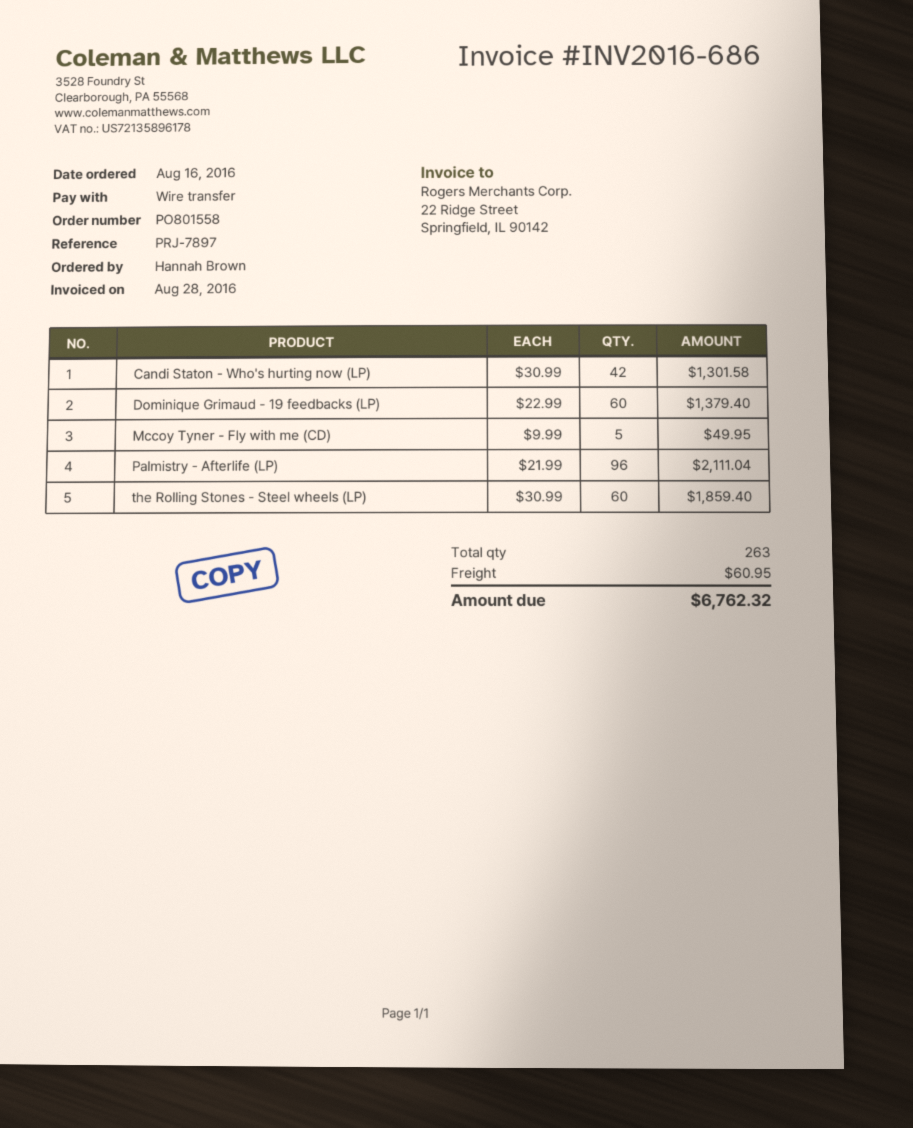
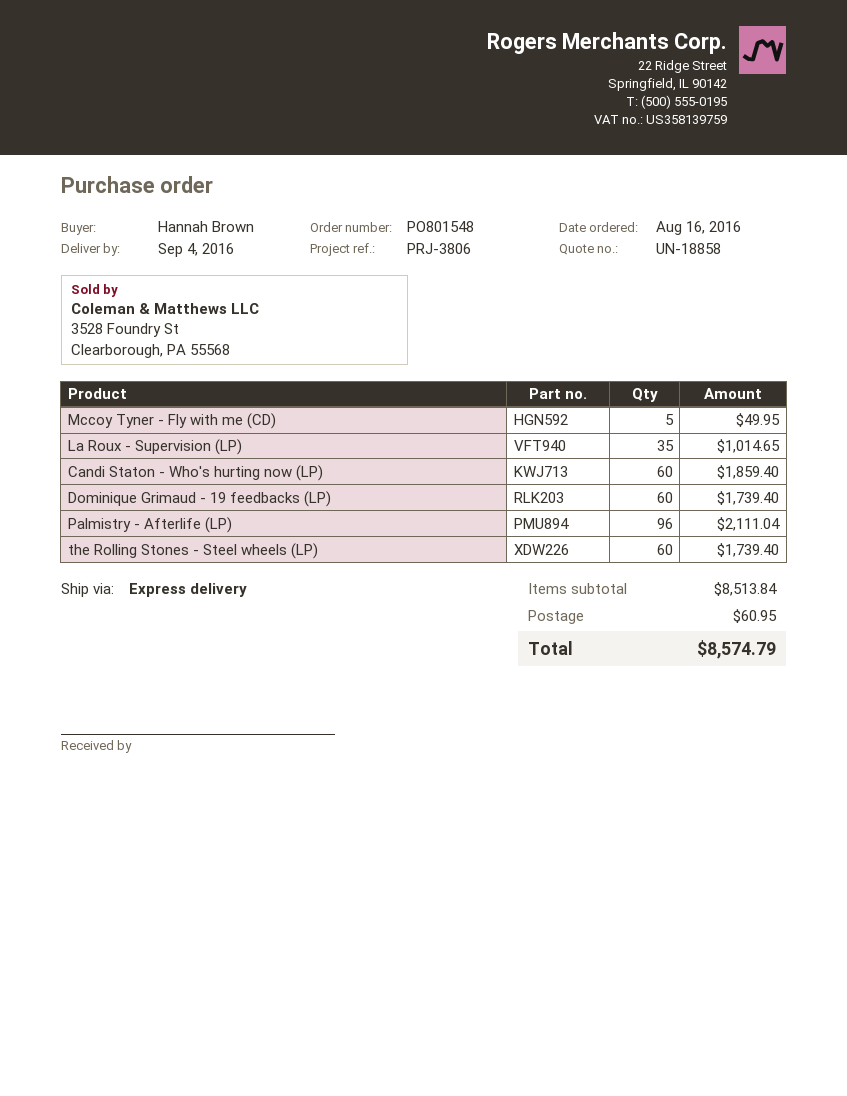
order number: PO801558 -> PO801548
reference: PRJ-7897 -> PRJ-3806
Candi Staton - Who's hurting now (LP): 42 for 1301.58 -> 60 for 1859.40
Dominique Grimaud - 19 feedbacks (LP): 60 for 1379.40 -> 60 for 1739.40
the Rolling Stones - Steel wheels (LP): 60 for 1859.40 -> 60 for 1739.40
La Roux - Supervision (LP): none -> 35 for 1014.65
total: 6762.32 -> 8574.79

